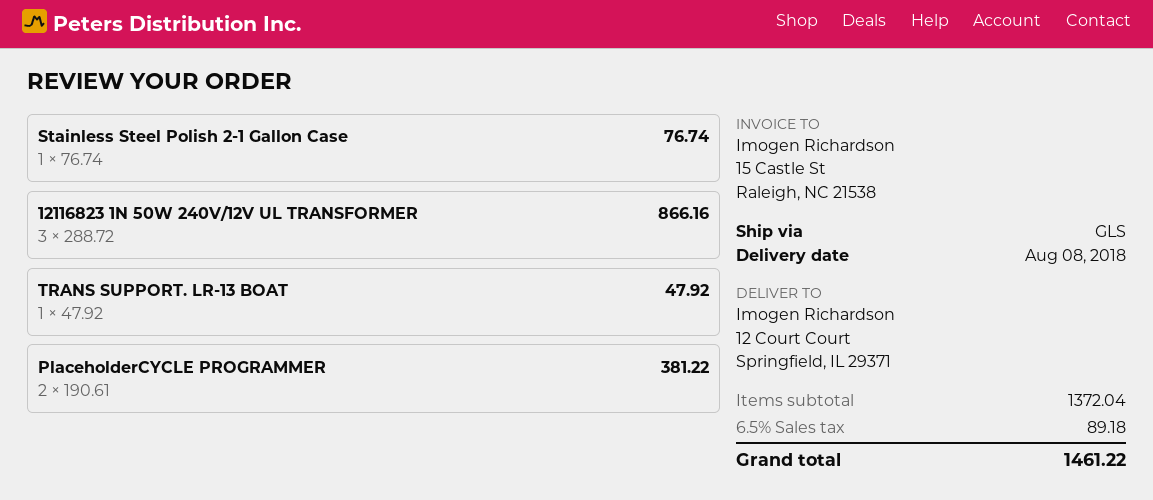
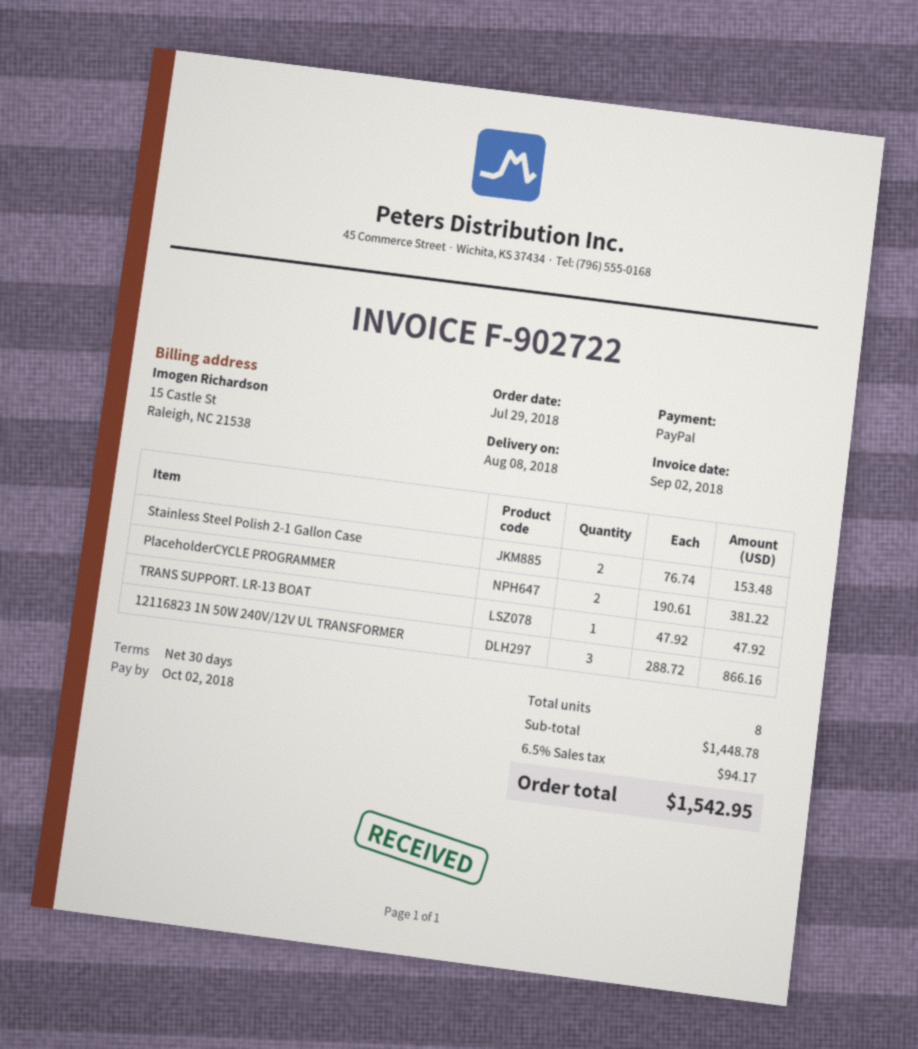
Stainless Steel Polish 2-1 Gallon Case: 1 x 76.74 = 76.74 -> 2 x 76.74 = 153.48
subtotal: 1372.04 -> 1448.78
tax: 6.5% = 89.18 -> 6.5% = 94.17
total: 1461.22 -> 1542.95

